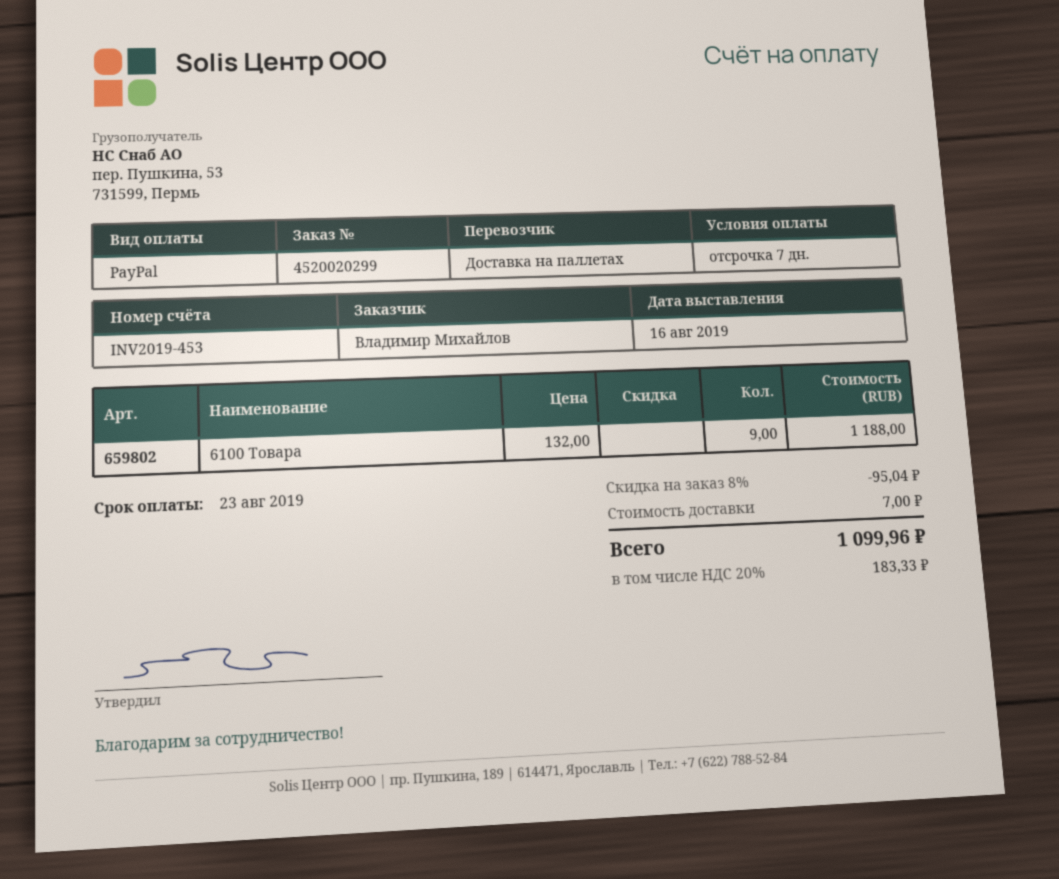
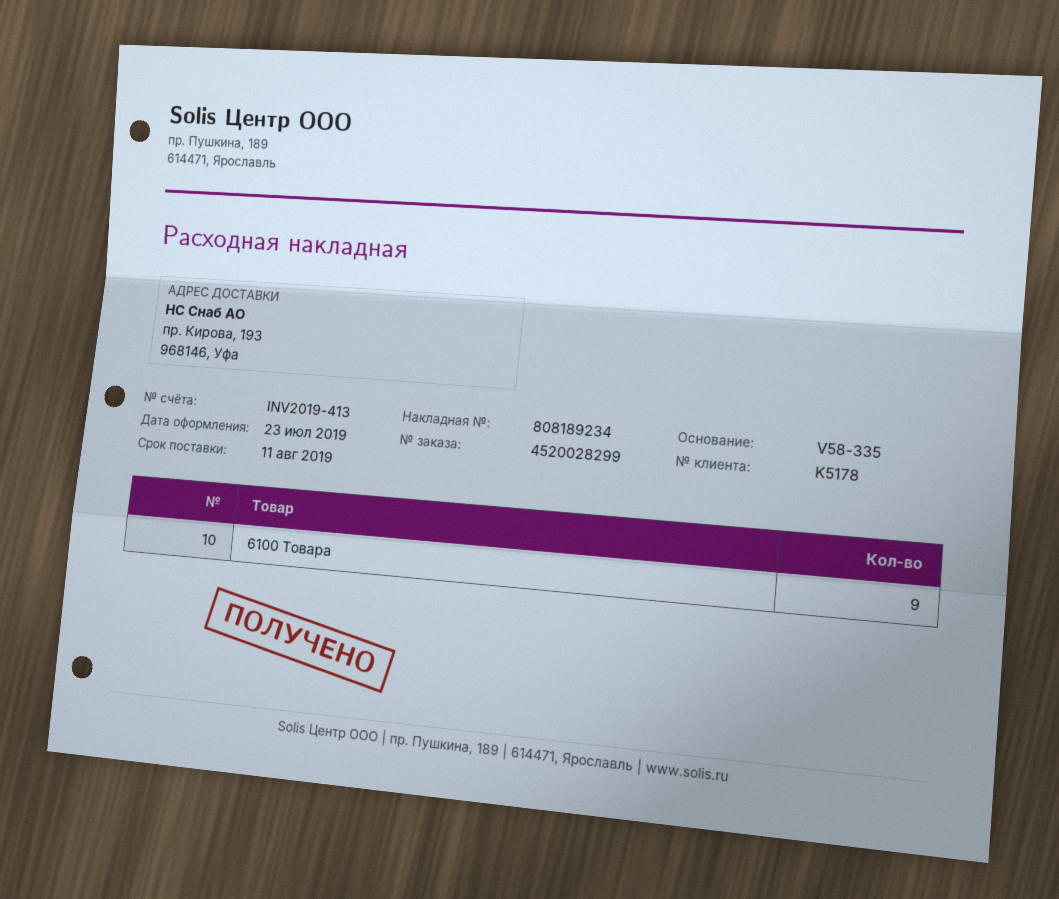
order number: 4520020299 -> 4520028299
invoice number: INV2019-453 -> INV2019-413
ship to: пер. Пушкина, 53, 731599, Пермь -> пр. Кирова, 193, 968146, Уфа

